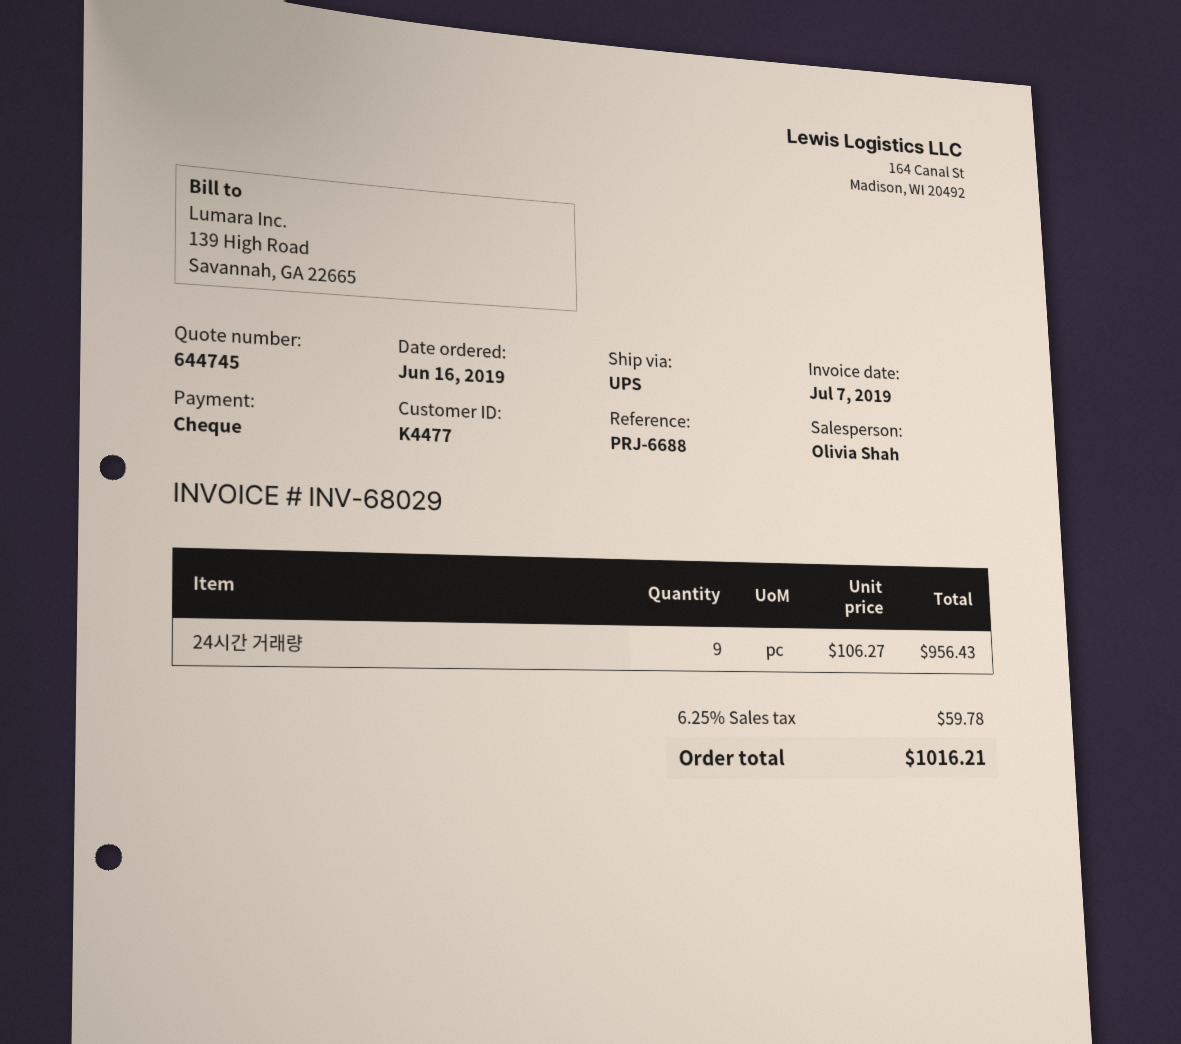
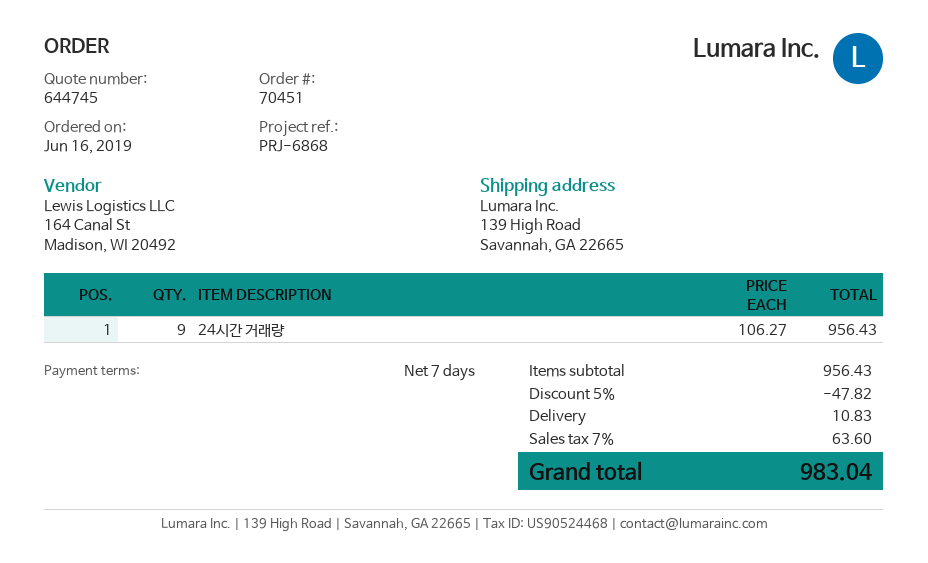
reference: PRJ-6688 -> PRJ-6868
discount: none -> 5% = 47.82
shipping: none -> 10.83
tax: 6.25% = 59.78 -> 7% = 63.60
total: 1016.21 -> 983.04

